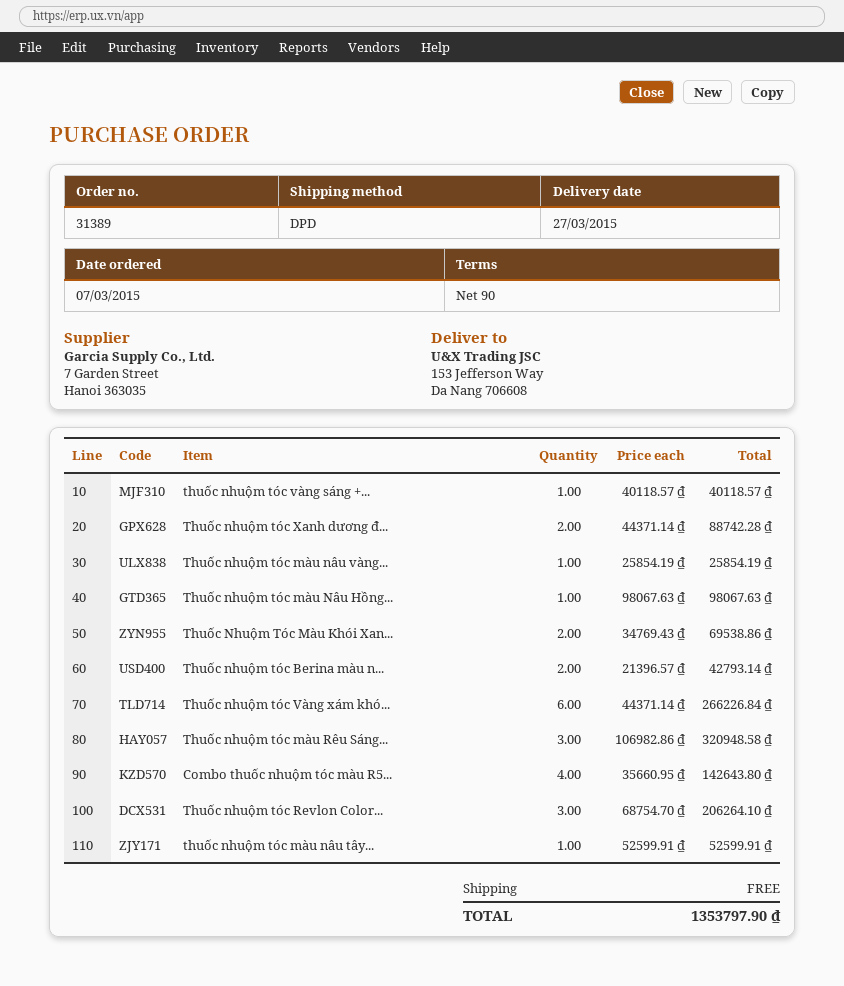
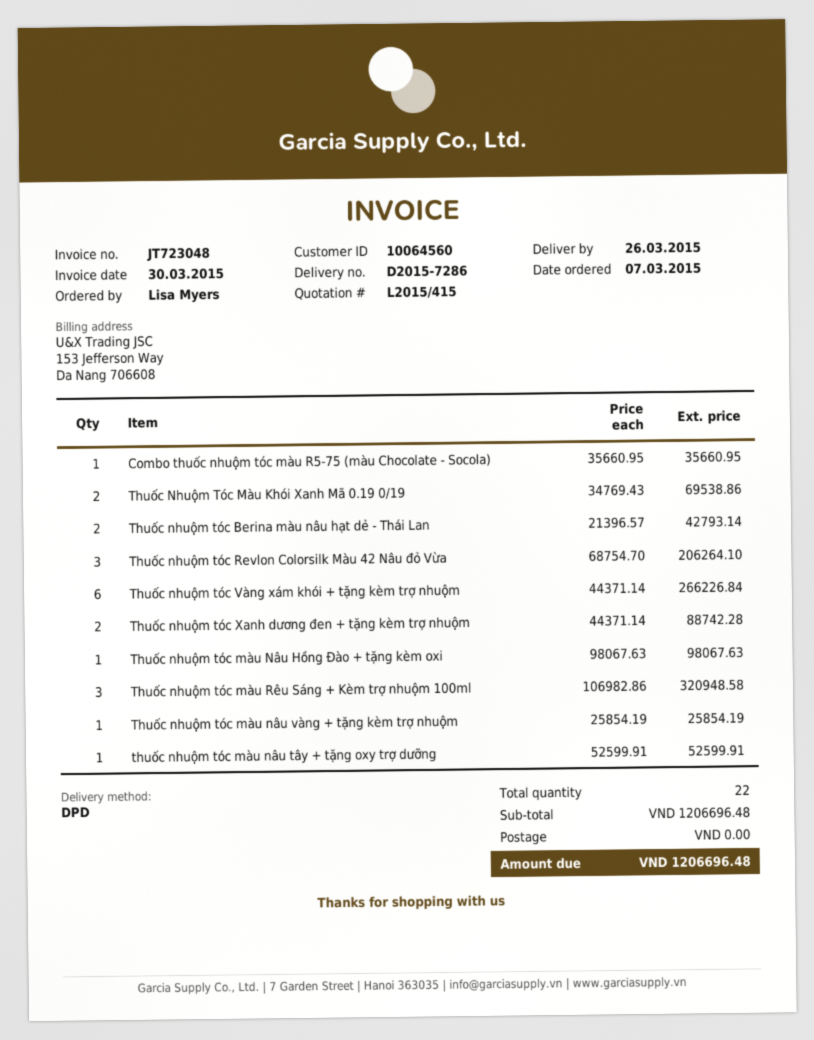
delivery date: 2015-03-27 -> 2015-03-26
thuốc nhuộm tóc vàng sáng +...: 1 x 40118.57 = 40118.57 -> none
Combo thuốc nhuộm tóc màu R5...: 4 x 35660.95 = 142643.80 -> 1 x 35660.95 = 35660.95
total: 1353797.90 -> 1206696.48

